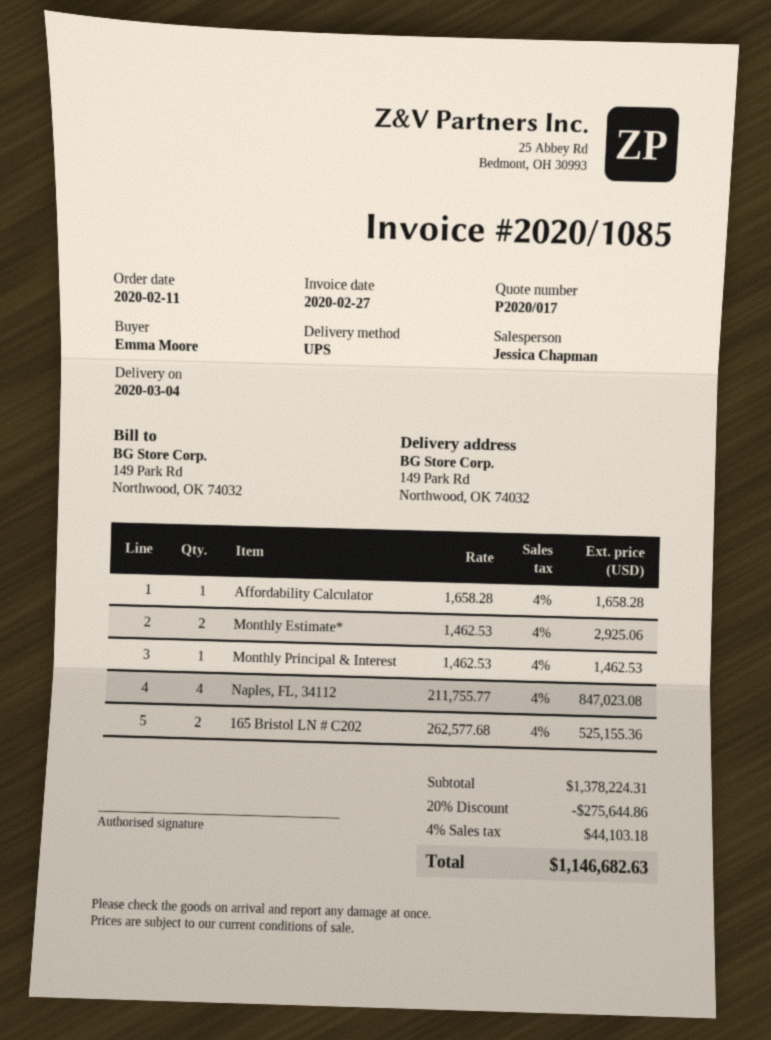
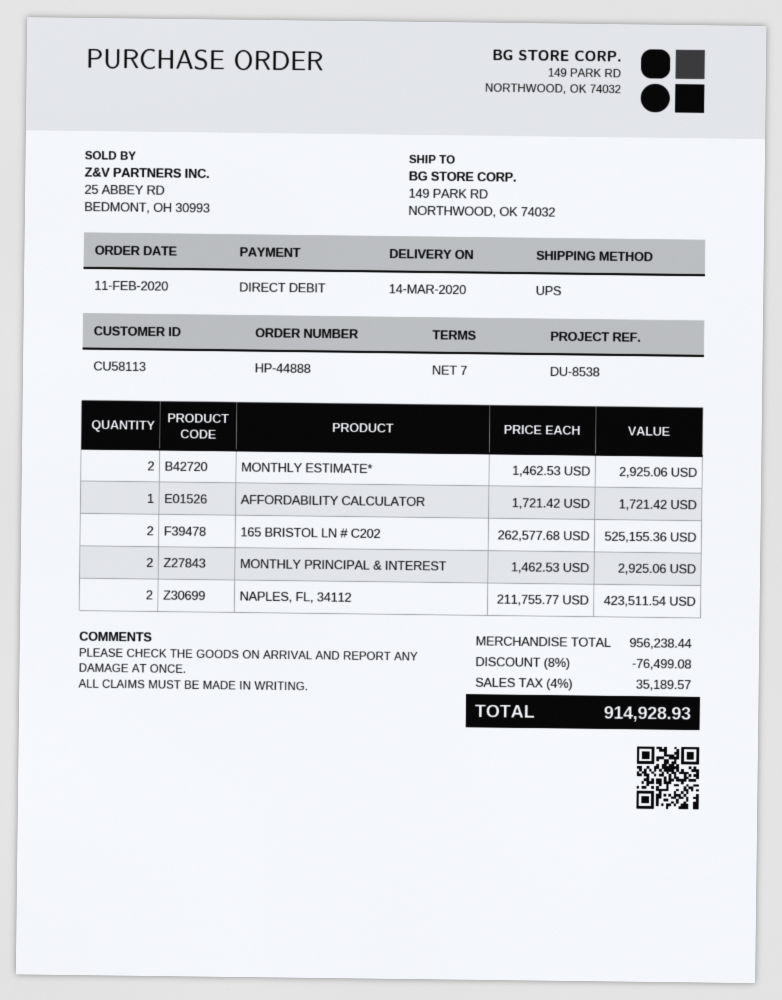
delivery date: 2020-03-04 -> 2020-03-14
Affordability Calculator: 1 x 1658.28 = 1658.28 -> 1 x 1721.42 = 1721.42
Monthly Principal & Interest: 1 x 1462.53 = 1462.53 -> 2 x 1462.53 = 2925.06
Naples, FL, 34112: 4 x 211755.77 = 847023.08 -> 2 x 211755.77 = 423511.54
subtotal: 1378224.31 -> 956238.44
discount: 20% = 275644.86 -> 8% = 76499.08
tax: 4% = 44103.18 -> 4% = 35189.57
total: 1146682.63 -> 914928.93

